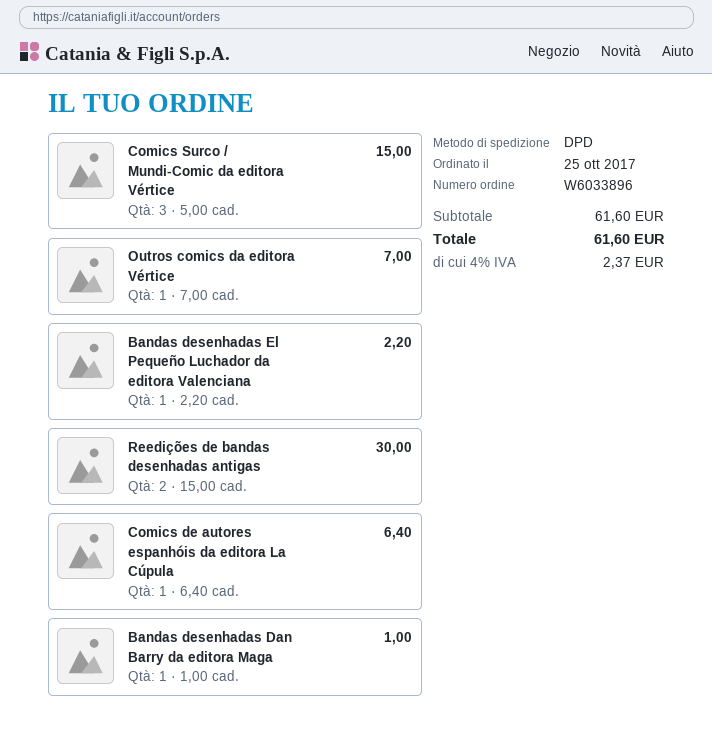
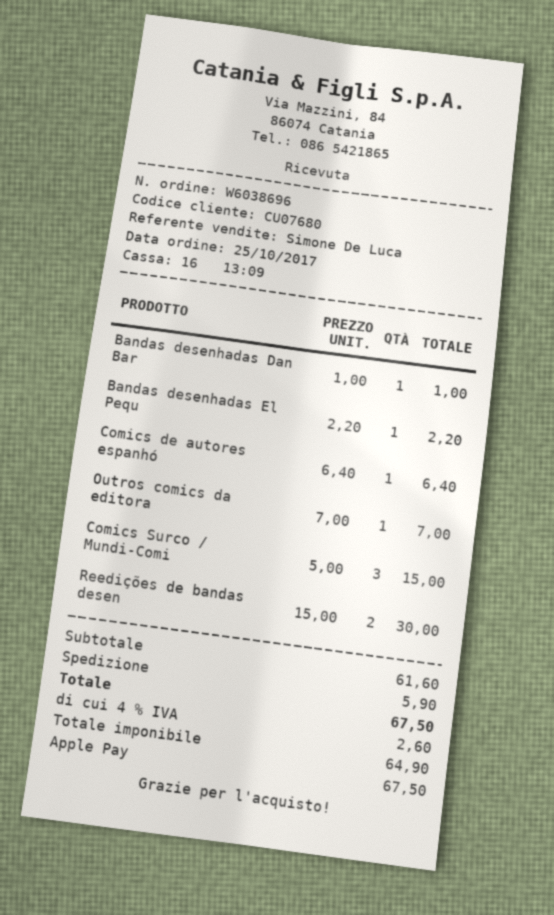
order number: W6033896 -> W6038696
shipping: none -> 5.90
tax: 4% = 2.37 -> 4% = 2.60
total: 61.60 -> 67.50

